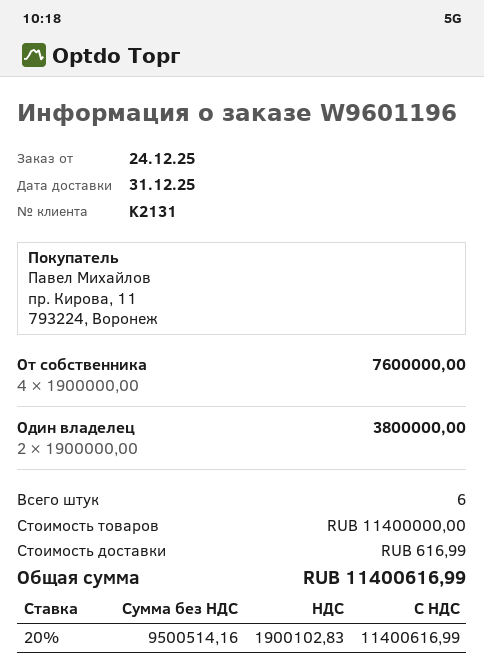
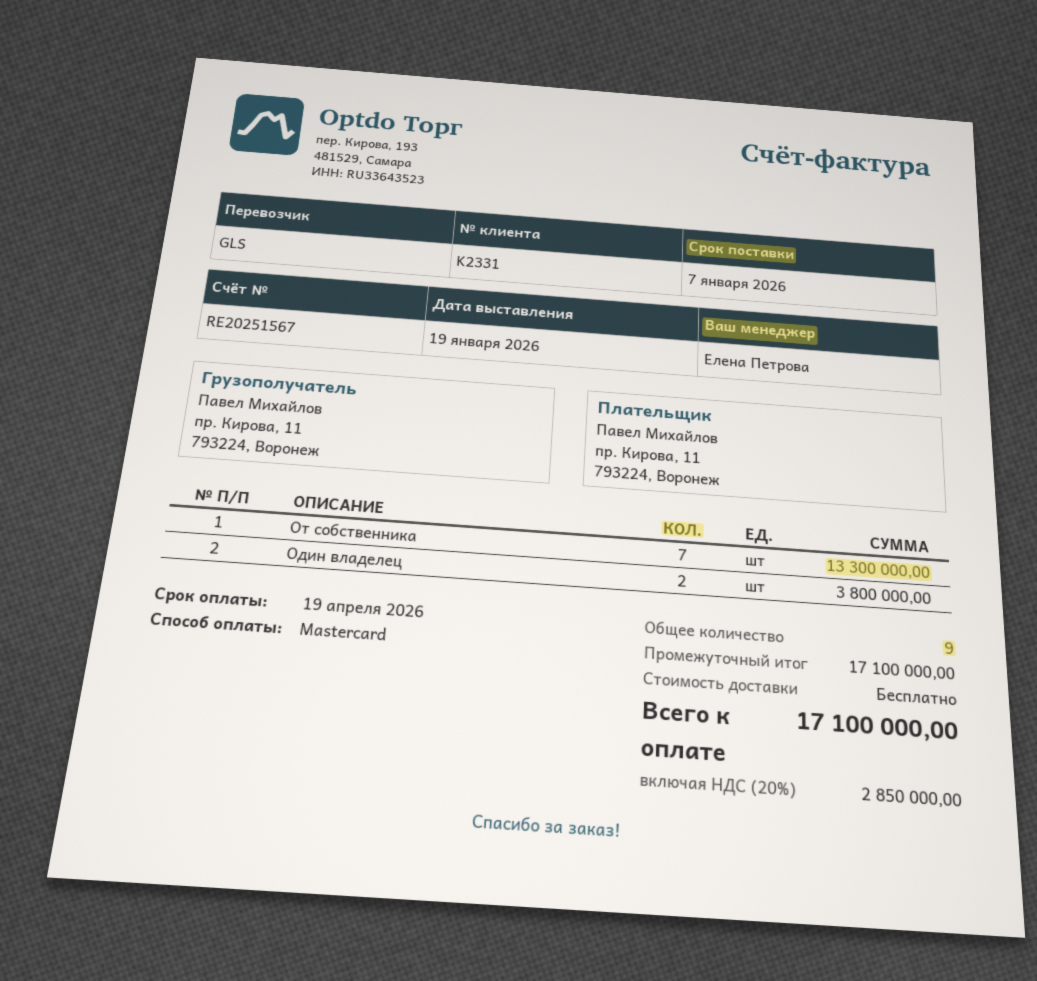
delivery date: 2025-12-31 -> 2026-01-07
customer number: K2131 -> K2331
От собственника: 4 for 7600000.00 -> 7 for 13300000.00
total quantity: 6 -> 9
subtotal: 11400000.00 -> 17100000.00
shipping: 616.99 -> 0.00
tax: 20% = 1900102.83 -> 20% = 2850000.00
total: 11400616.99 -> 17100000.00

